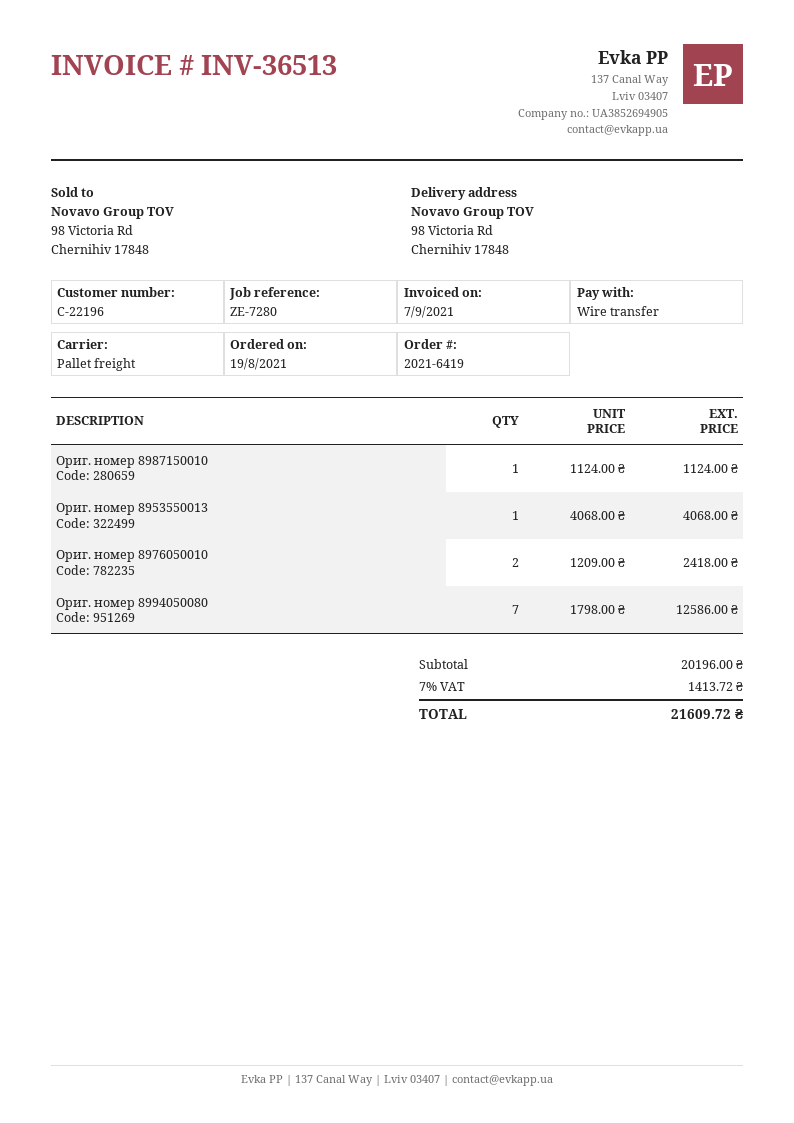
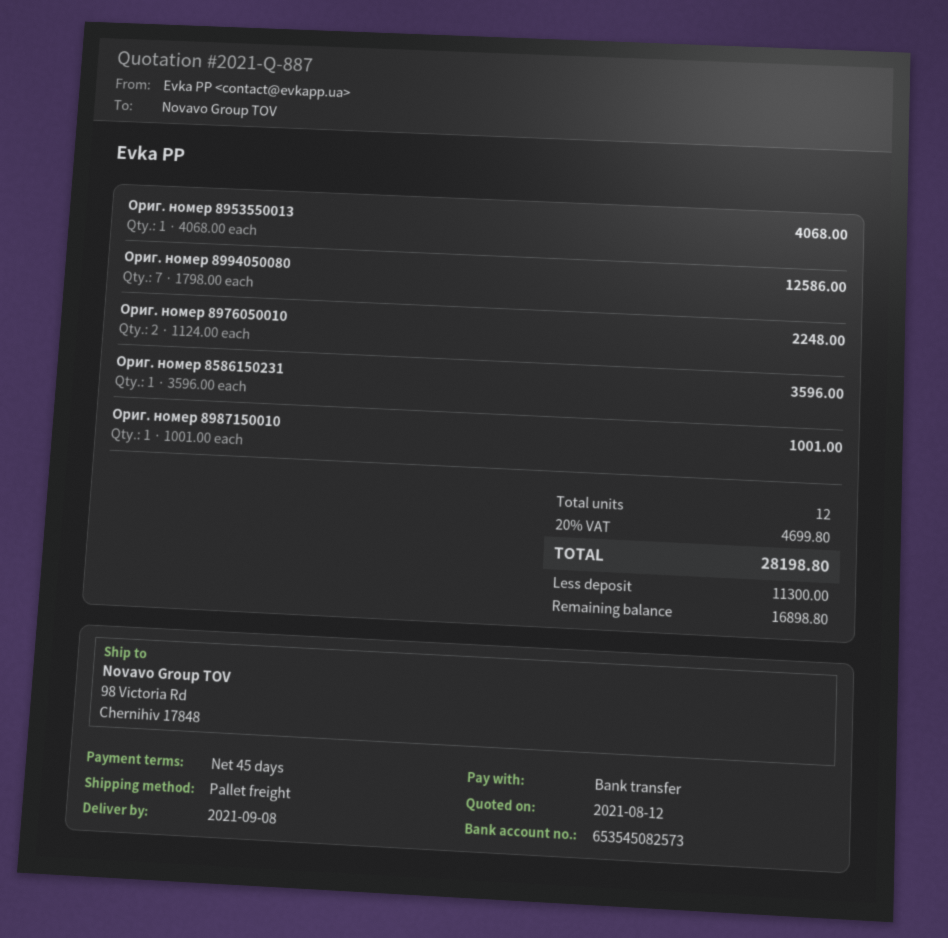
Ориг. номер 8987150010: 1 x 1124.00 = 1124.00 -> 1 x 1001.00 = 1001.00
Ориг. номер 8976050010: 2 x 1209.00 = 2418.00 -> 2 x 1124.00 = 2248.00
Ориг. номер 8586150231: none -> 1 x 3596.00 = 3596.00
tax: 7% = 1413.72 -> 20% = 4699.80
total: 21609.72 -> 28198.80

